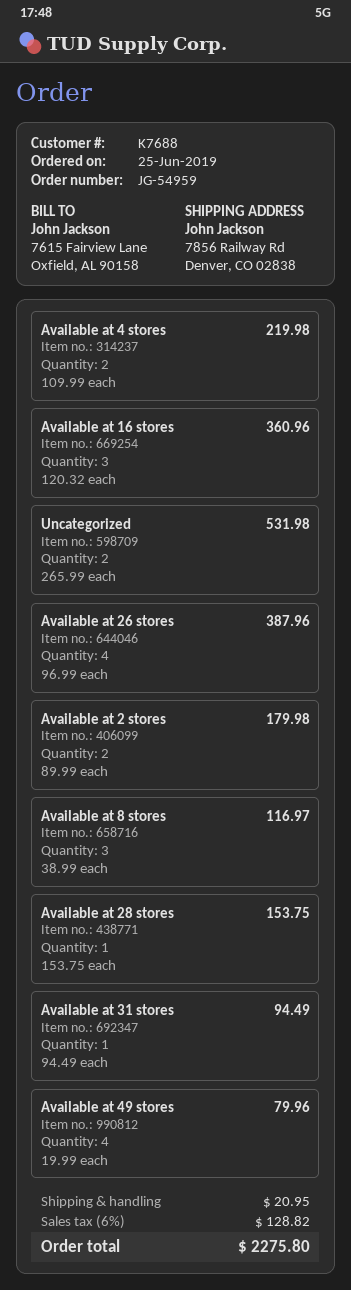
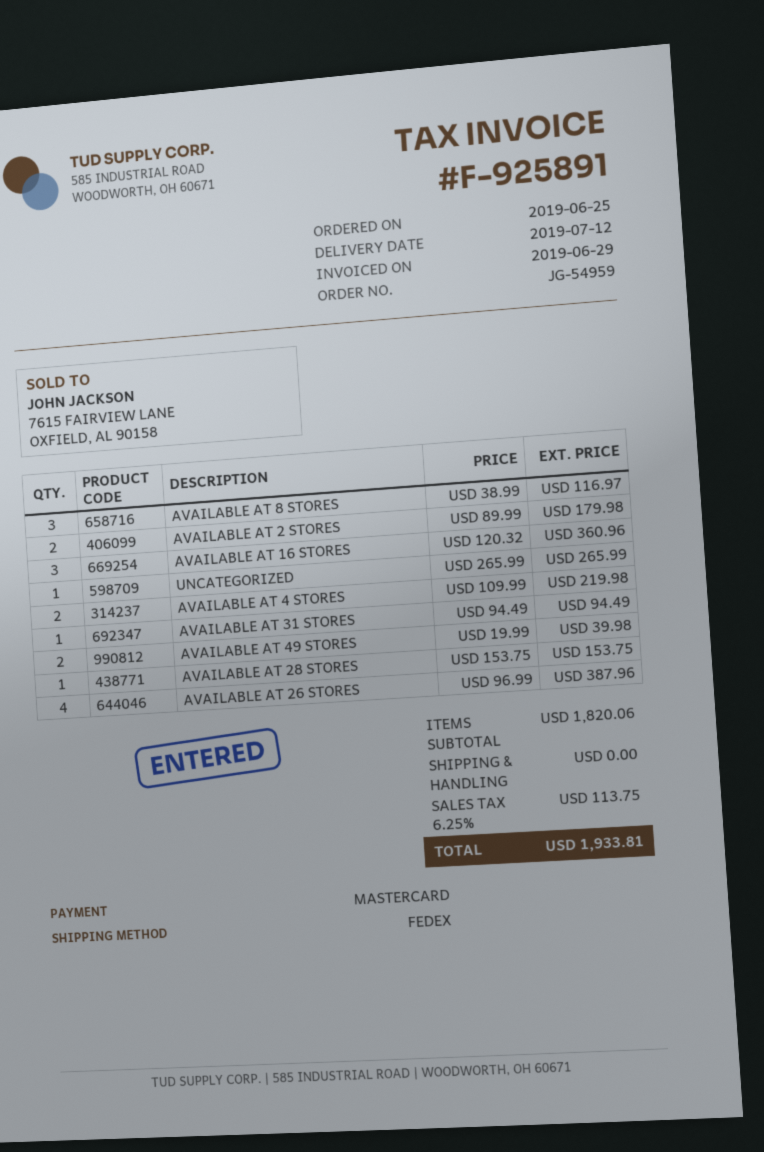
Uncategorized: 2 x 265.99 = 531.98 -> 1 x 265.99 = 265.99
Available at 49 stores: 4 x 19.99 = 79.96 -> 2 x 19.99 = 39.98
shipping: 20.95 -> 0.00
tax: 6% = 128.82 -> 6.25% = 113.75
total: 2275.80 -> 1933.81

